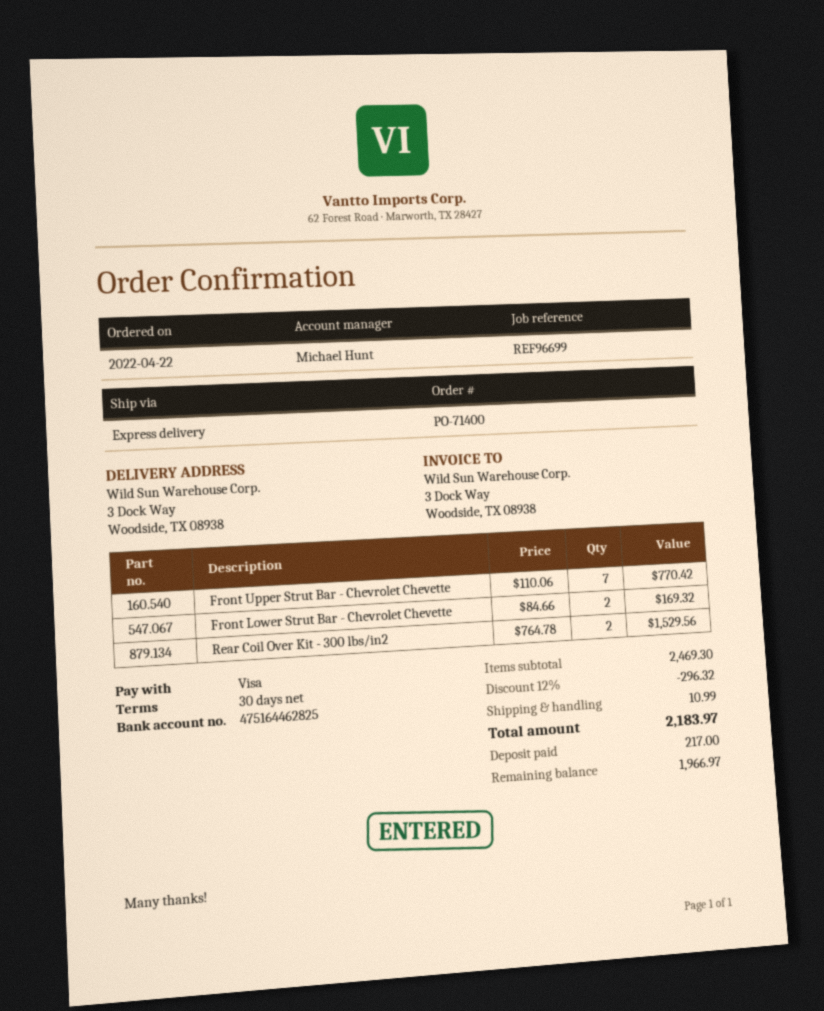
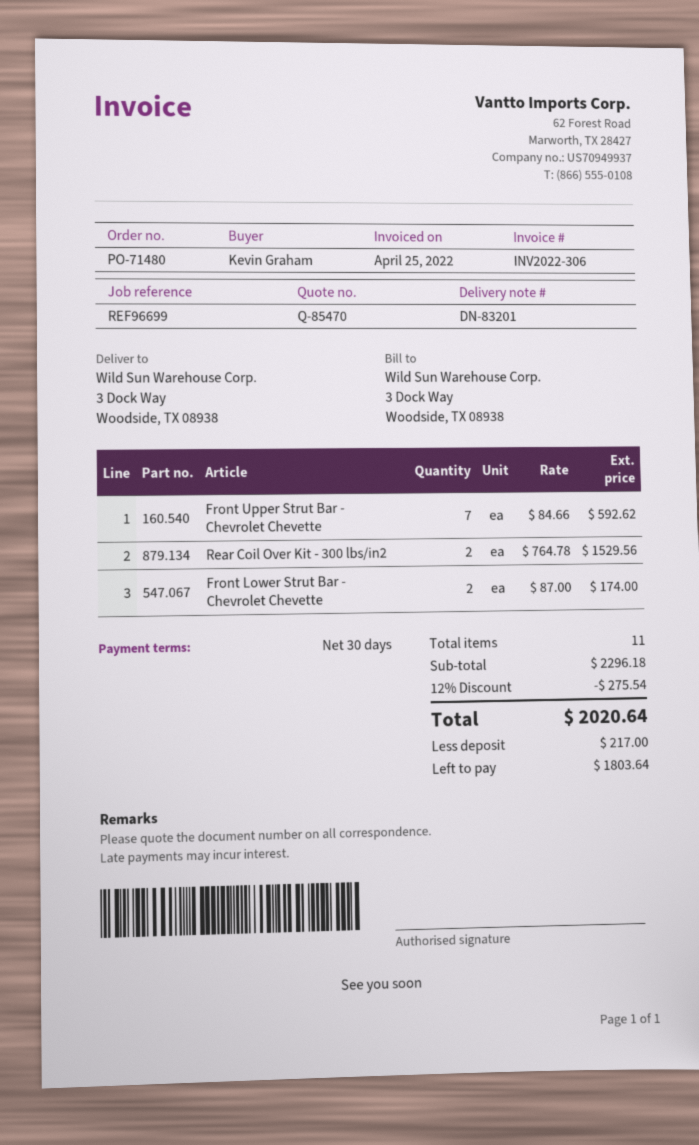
order number: PO-71400 -> PO-71480
Front Upper Strut Bar - Chevrolet Chevette: 7 x 110.06 = 770.42 -> 7 x 84.66 = 592.62
Front Lower Strut Bar - Chevrolet Chevette: 2 x 84.66 = 169.32 -> 2 x 87.00 = 174.00
subtotal: 2469.30 -> 2296.18
discount: 12% = 296.32 -> 12% = 275.54
shipping: 10.99 -> none
total: 2183.97 -> 2020.64
balance: 1966.97 -> 1803.64

